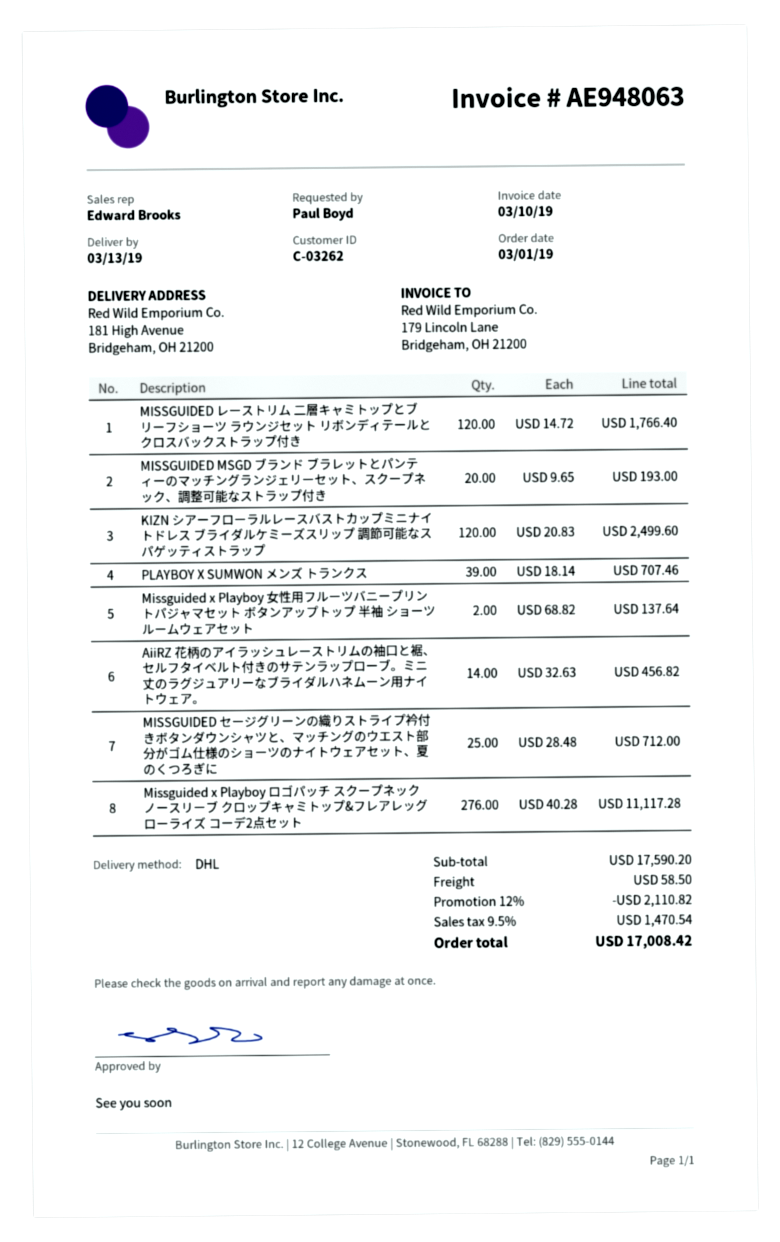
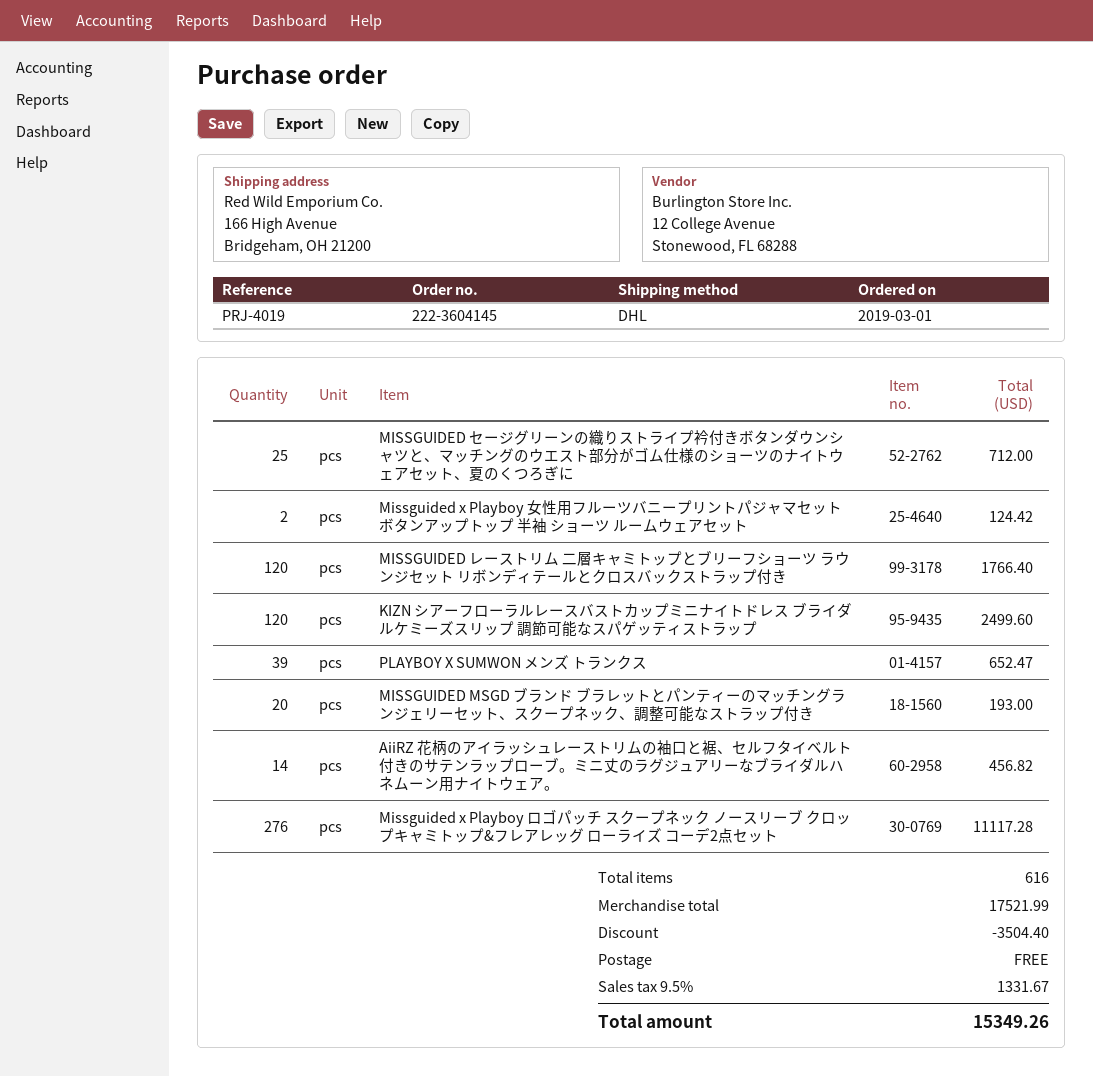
ship to: 181 High Avenue, Bridgeham, OH 21200 -> 166 High Avenue, Bridgeham, OH 21200
PLAYBOY X SUMWON メンズ トランクス: 39 for 707.46 -> 39 for 652.47
Missguided x Playboy 女性用フルーツバニープリントパジャマセット ボタンアップトップ 半袖 ショーツ ルームウェアセット: 2 for 137.64 -> 2 for 124.42
subtotal: 17590.20 -> 17521.99
discount: 2110.82 -> 3504.40
shipping: 58.50 -> 0.00
tax: 9.5% = 1470.54 -> 9.5% = 1331.67
total: 17008.42 -> 15349.26

